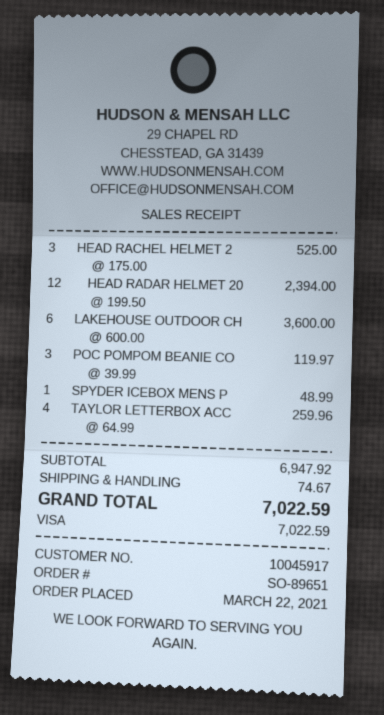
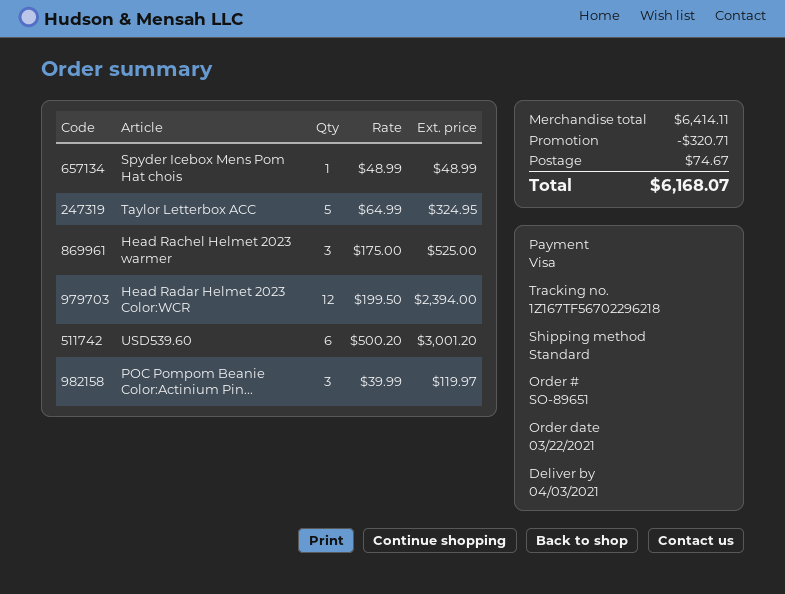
LAKEHOUSE OUTDOOR CH: 6 x 600.00 = 3600.00 -> none
TAYLOR LETTERBOX ACC: 4 x 64.99 = 259.96 -> 5 x 64.99 = 324.95
USD539.60: none -> 6 x 500.20 = 3001.20
subtotal: 6947.92 -> 6414.11
discount: none -> 320.71
total: 7022.59 -> 6168.07

